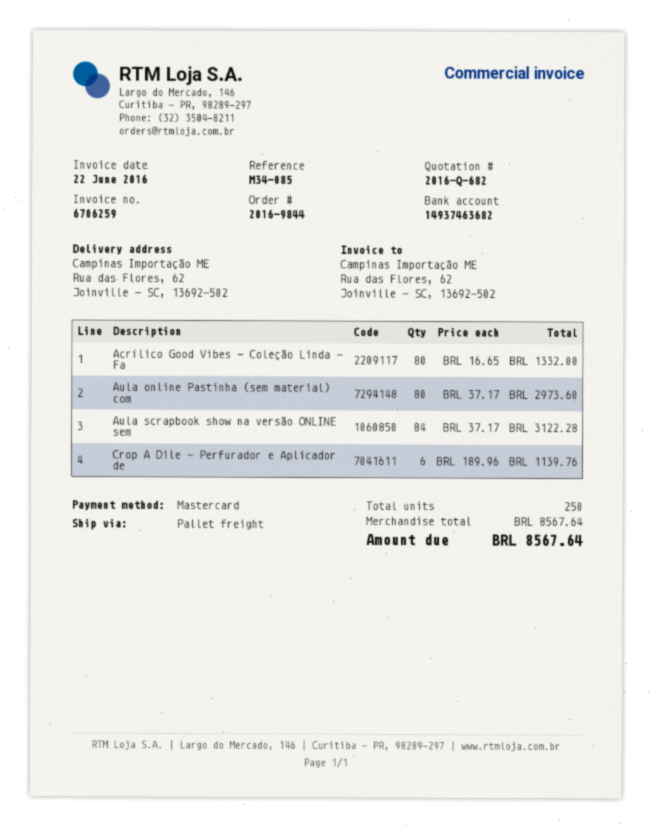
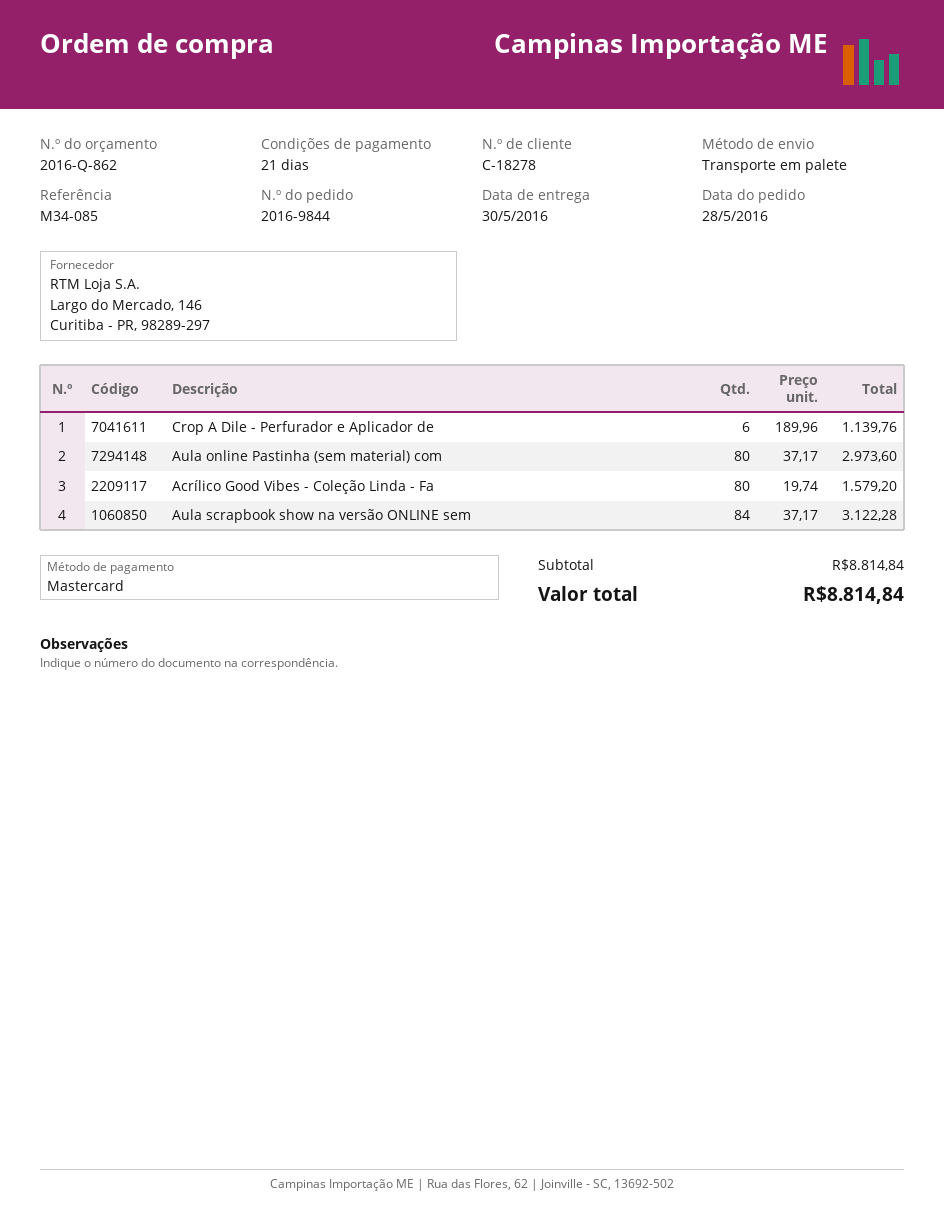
quote number: 2016-Q-682 -> 2016-Q-862
Acrílico Good Vibes - Coleção Linda - Fa: 80 x 16.65 = 1332.00 -> 80 x 19.74 = 1579.20
subtotal: 8567.64 -> 8814.84
total: 8567.64 -> 8814.84

